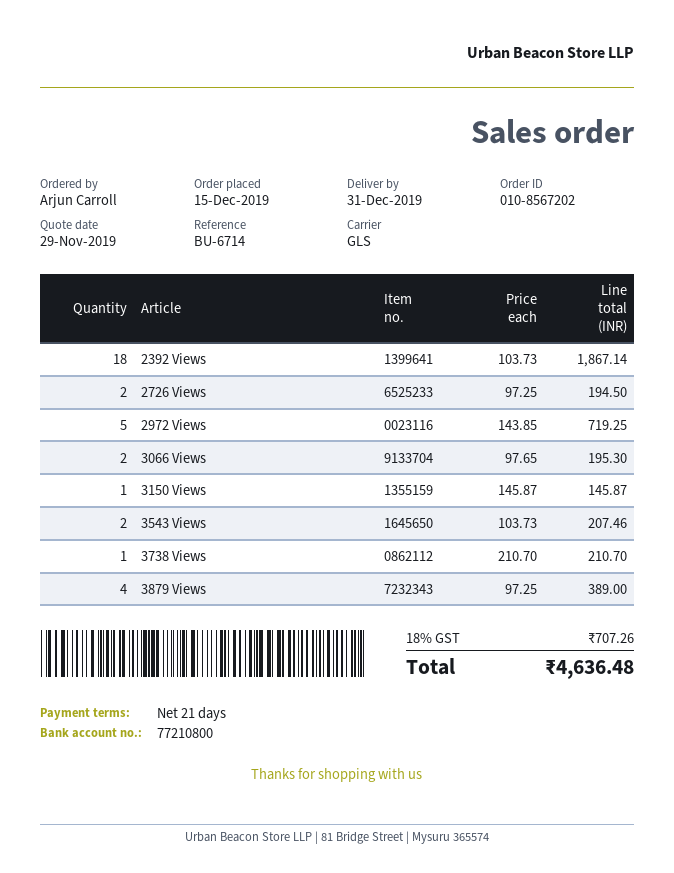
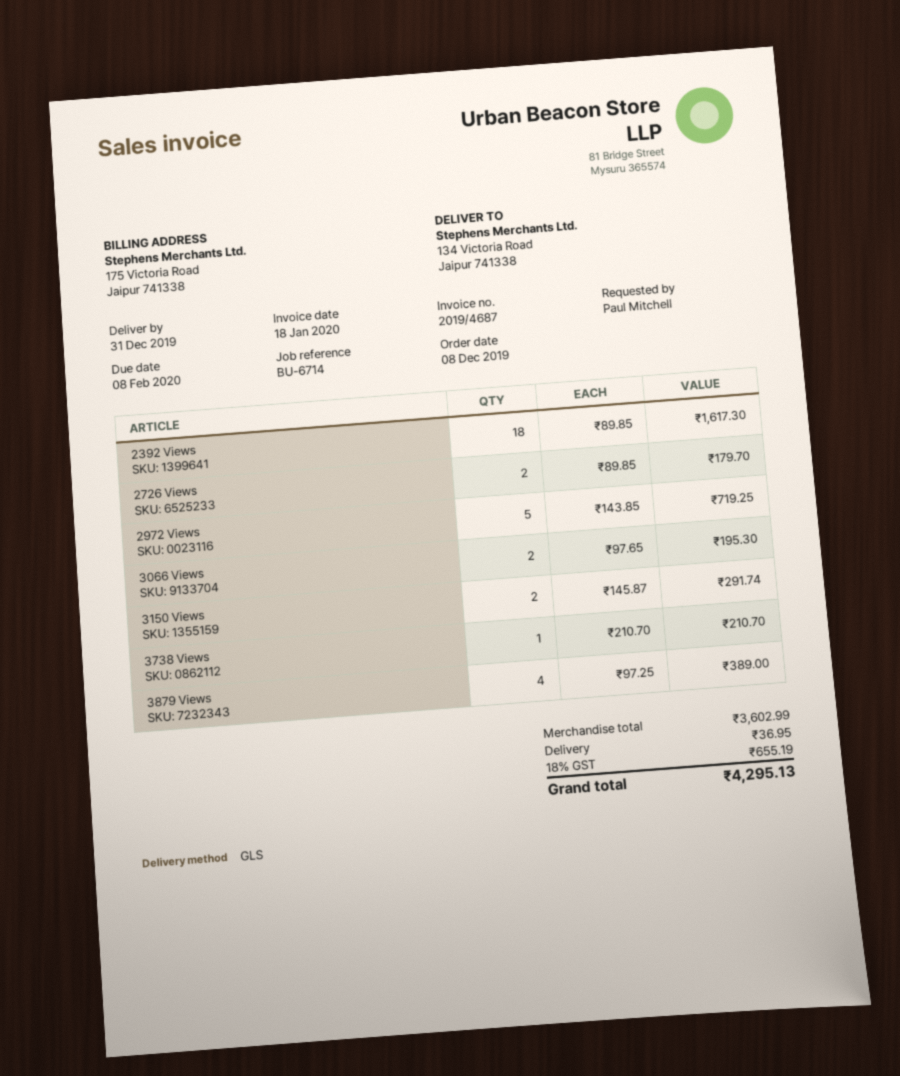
order date: 2019-12-15 -> 2019-12-08
ordered by: Arjun Carroll -> Paul Mitchell
2392 Views: 18 x 103.73 = 1867.14 -> 18 x 89.85 = 1617.30
2726 Views: 2 x 97.25 = 194.50 -> 2 x 89.85 = 179.70
3150 Views: 1 x 145.87 = 145.87 -> 2 x 145.87 = 291.74
3543 Views: 2 x 103.73 = 207.46 -> none
shipping: none -> 36.95
tax: 18% = 707.26 -> 18% = 655.19
total: 4636.48 -> 4295.13

